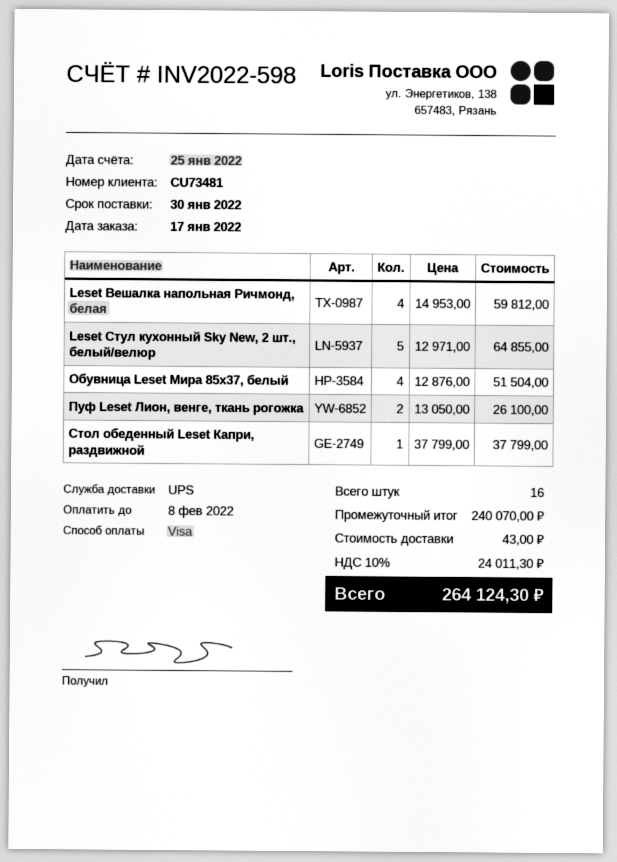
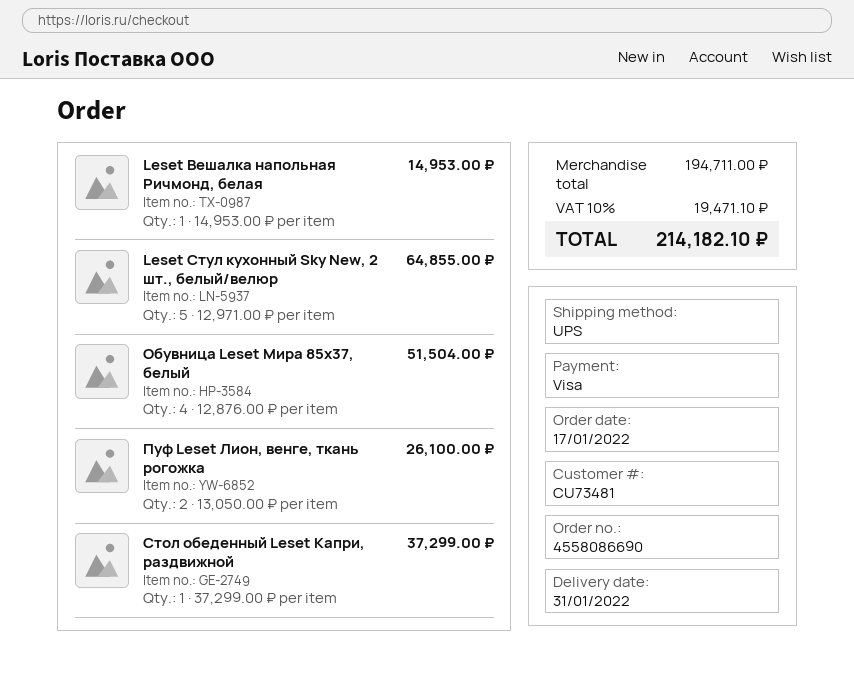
delivery date: 2022-01-30 -> 2022-01-31
Leset Вешалка напольная Ричмонд, белая: 4 x 14953.00 = 59812.00 -> 1 x 14953.00 = 14953.00
Стол обеденный Leset Капри, раздвижной: 1 x 37799.00 = 37799.00 -> 1 x 37299.00 = 37299.00
subtotal: 240070.00 -> 194711.00
shipping: 43.00 -> none
tax: 10% = 24011.30 -> 10% = 19471.10
total: 264124.30 -> 214182.10

